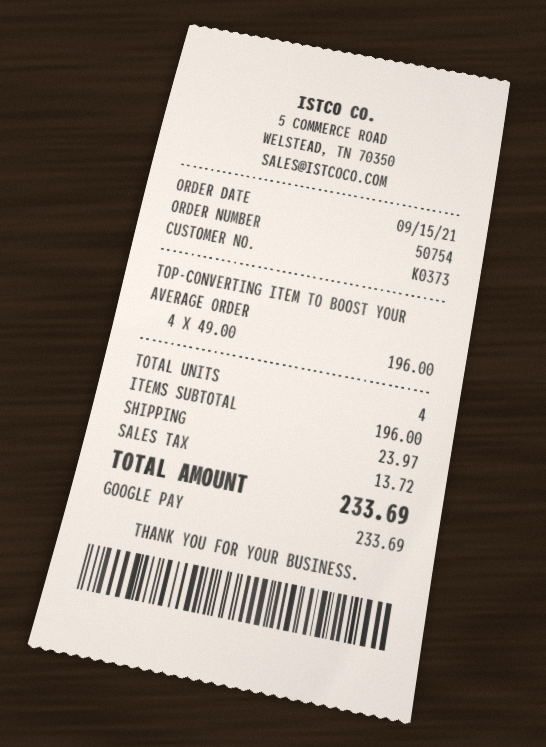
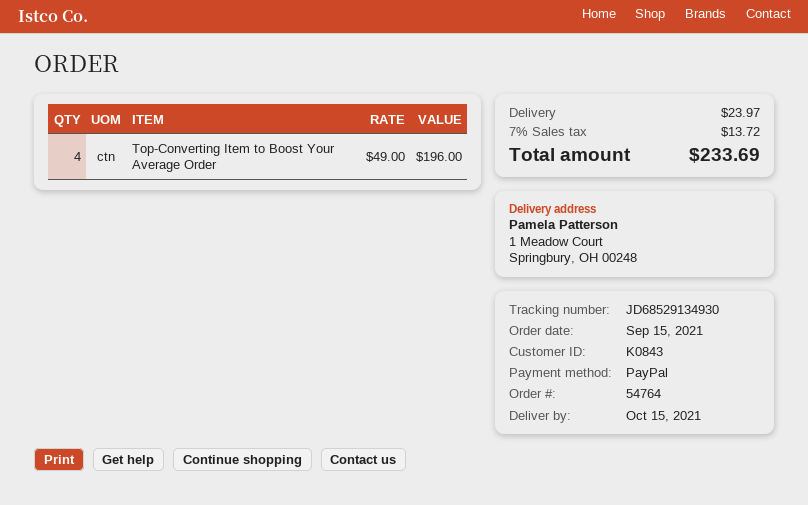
order number: 50754 -> 54764
customer number: K0373 -> K0843
payment method: Google Pay -> PayPal

